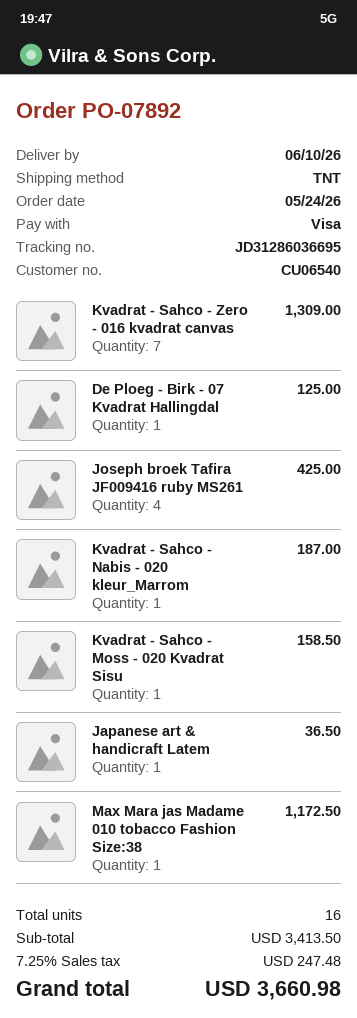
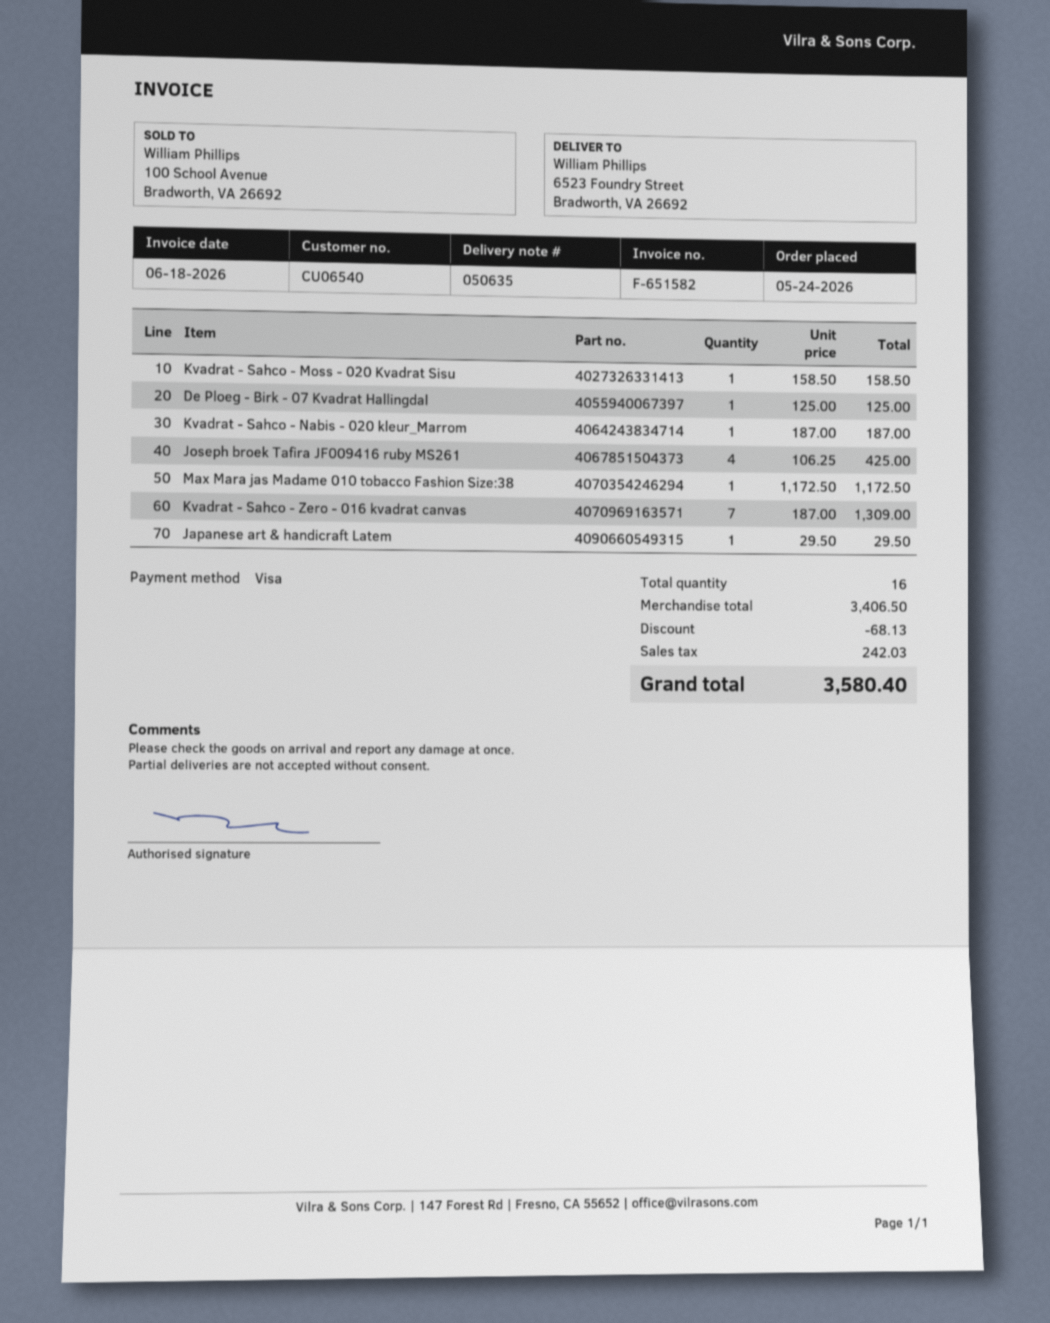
Japanese art & handicraft Latem: 1 for 36.50 -> 1 for 29.50
subtotal: 3413.50 -> 3406.50
discount: none -> 68.13
tax: 247.48 -> 242.03
total: 3660.98 -> 3580.40

